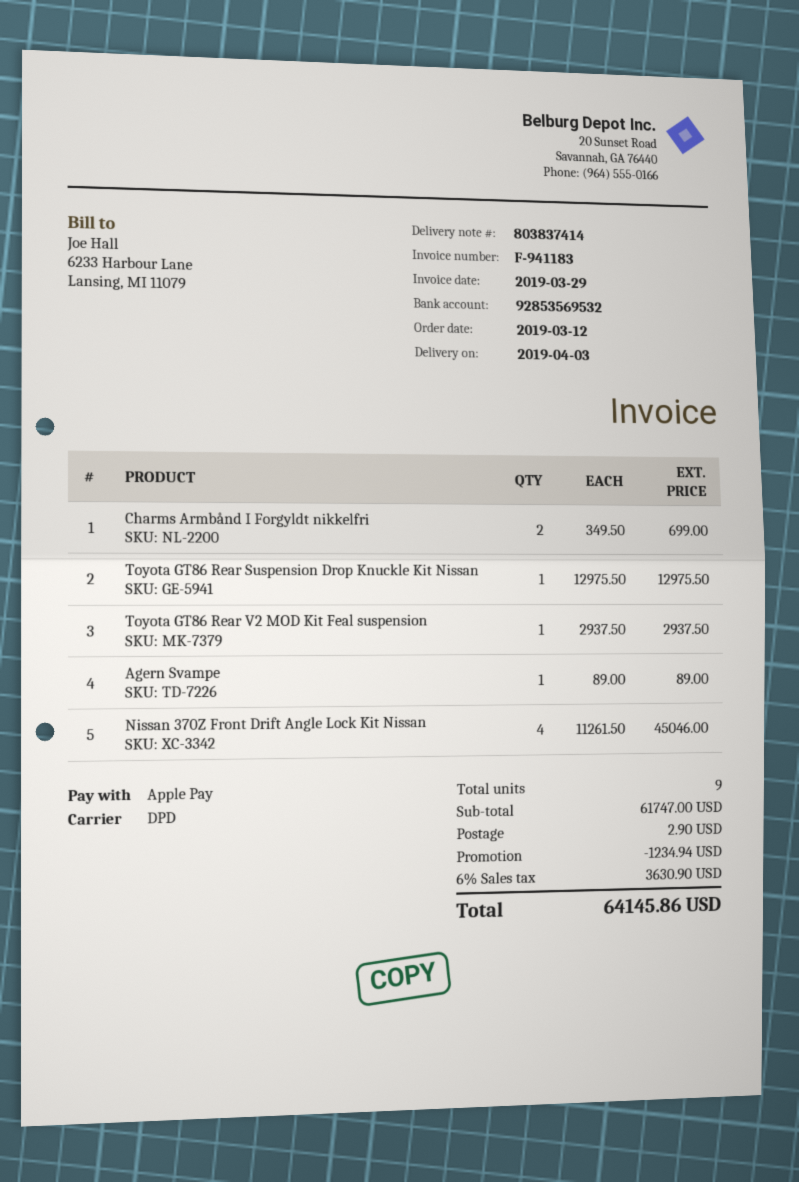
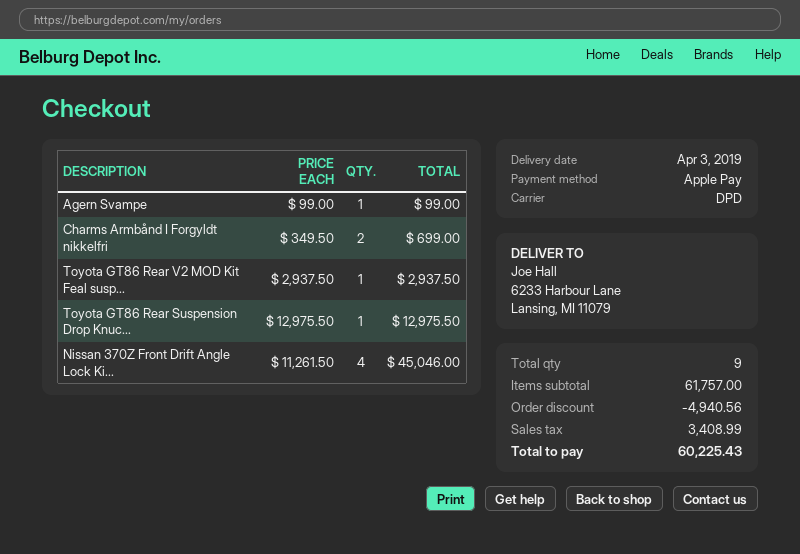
Agern Svampe: 1 x 89.00 = 89.00 -> 1 x 99.00 = 99.00
subtotal: 61747.00 -> 61757.00
discount: 1234.94 -> 4940.56
shipping: 2.90 -> none
tax: 3630.90 -> 3408.99
total: 64145.86 -> 60225.43

